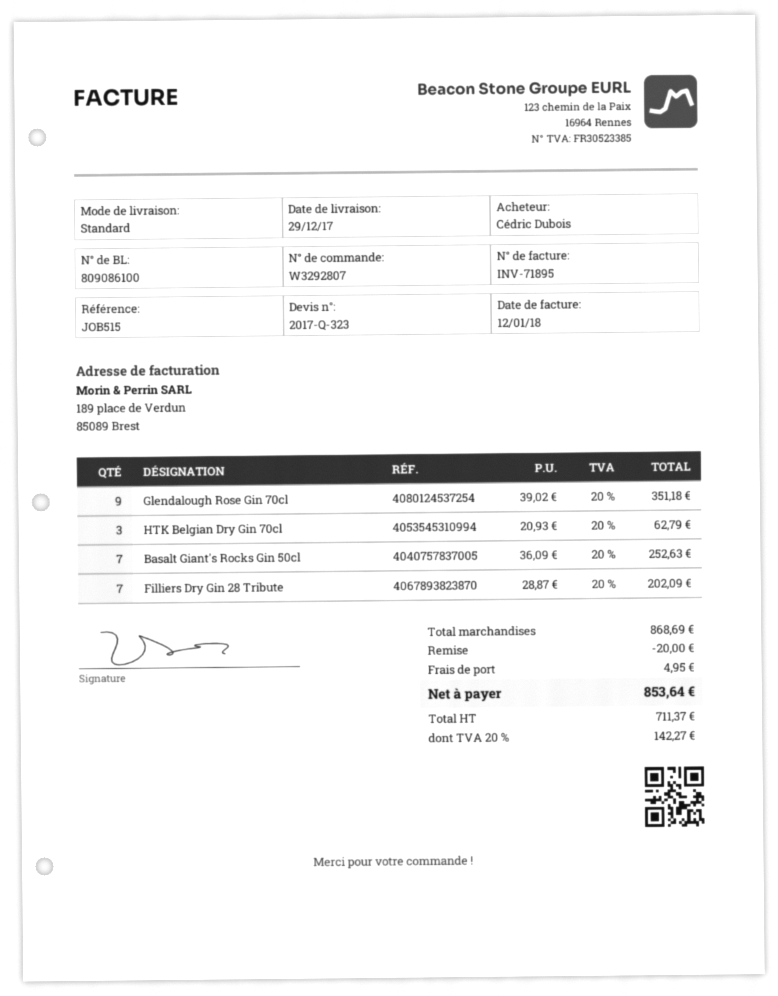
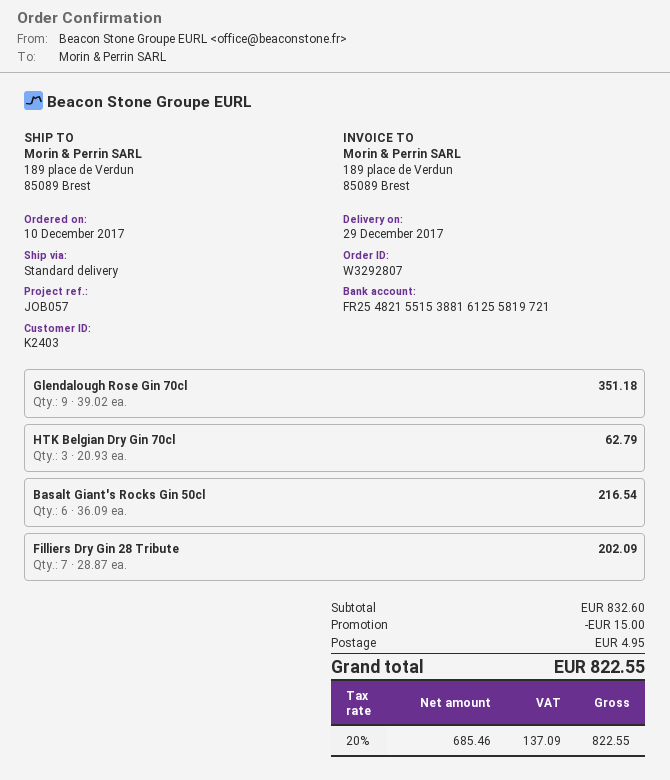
reference: JOB515 -> JOB057
Basalt Giant's Rocks Gin 50cl: 7 x 36.09 = 252.63 -> 6 x 36.09 = 216.54
subtotal: 868.69 -> 832.60
discount: 20.00 -> 15.00
net: 711.37 -> 685.46
tax: 20% = 142.27 -> 20% = 137.09
total: 853.64 -> 822.55

